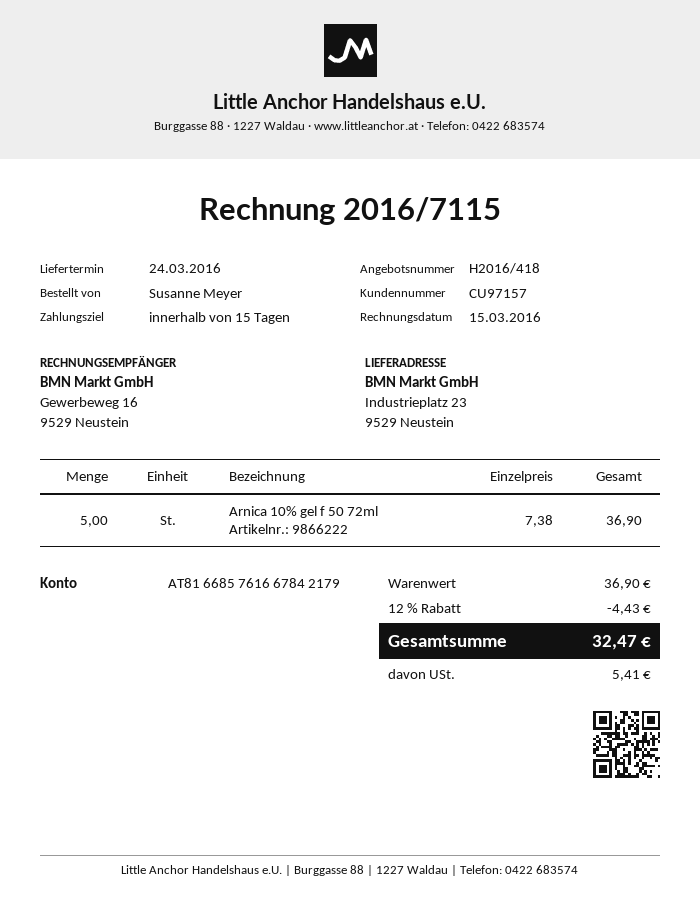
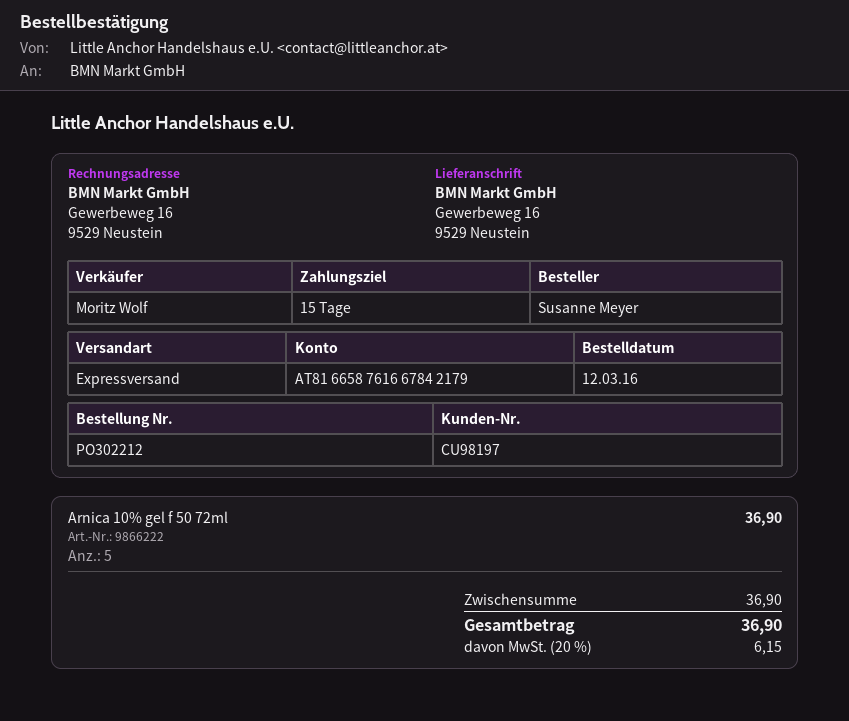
customer number: CU97157 -> CU98197
bank account: AT816685761667842179 -> AT816658761667842179
ship to: Industrieplatz 23, 9529 Neustein -> Gewerbeweg 16, 9529 Neustein
discount: 12% = 4.43 -> none
tax: 5.41 -> 6.15
total: 32.47 -> 36.90

